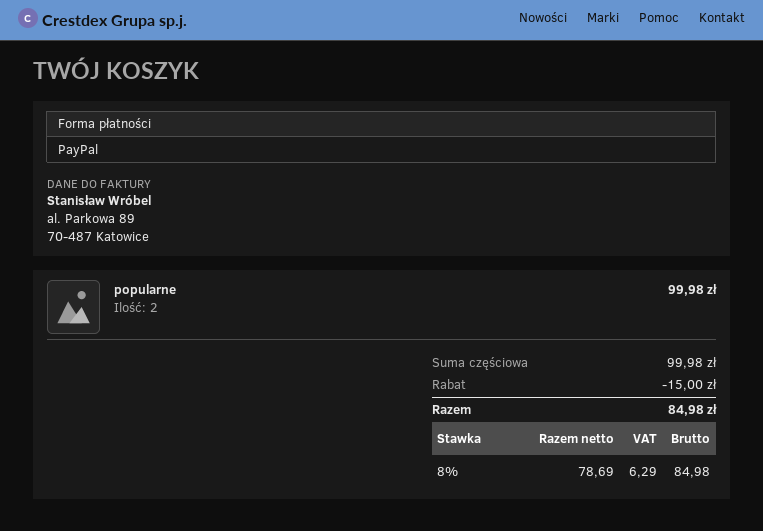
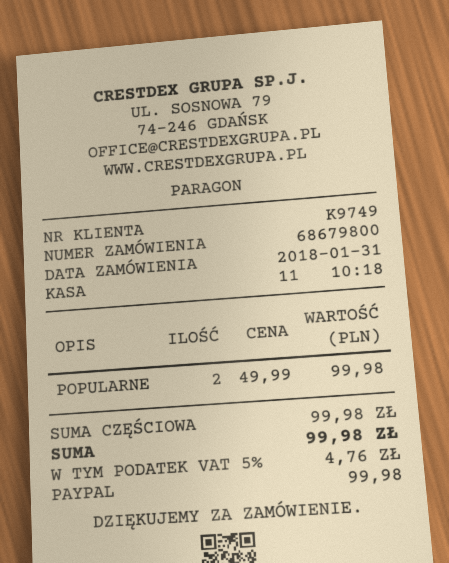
discount: 15.00 -> none
tax: 8% = 6.29 -> 5% = 4.76
total: 84.98 -> 99.98

